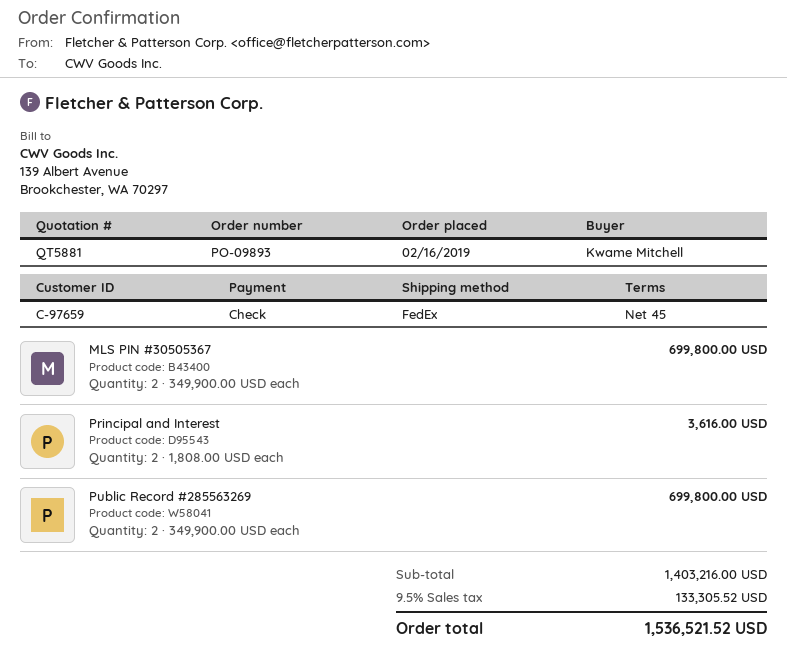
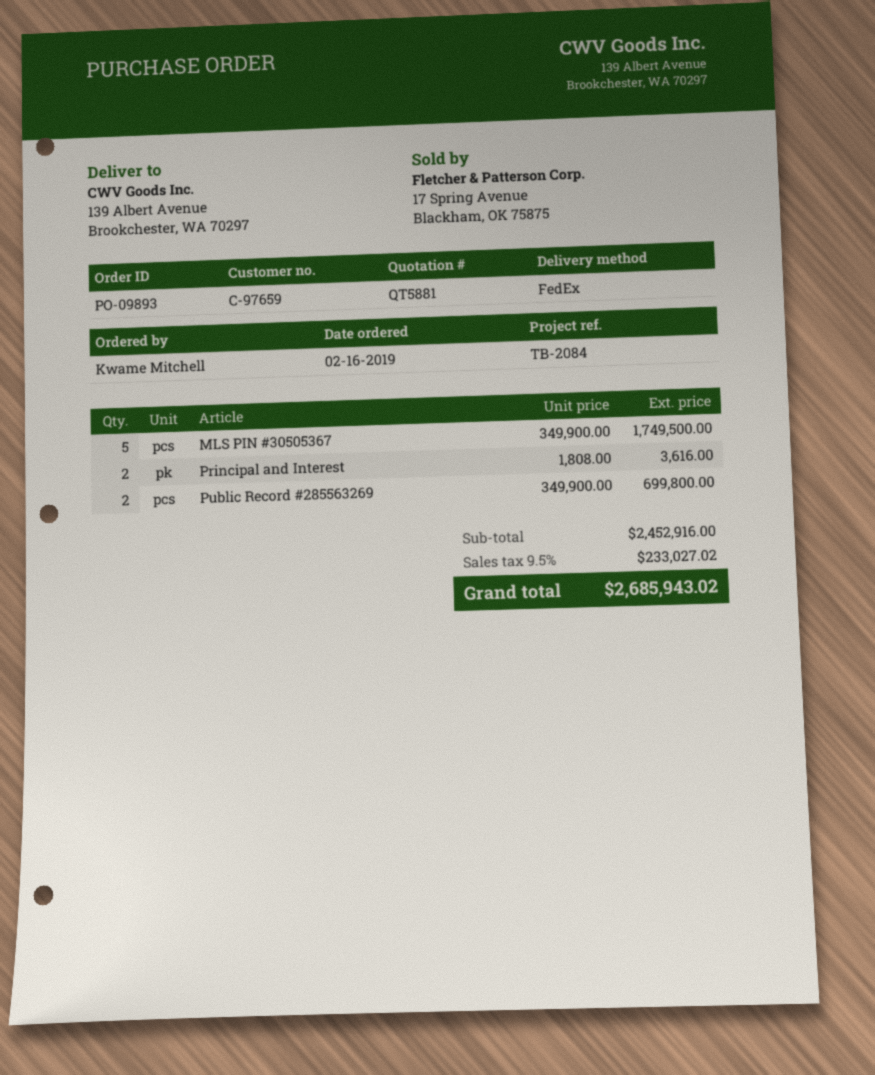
MLS PIN #30505367: 2 x 349900.00 = 699800.00 -> 5 x 349900.00 = 1749500.00
subtotal: 1403216.00 -> 2452916.00
tax: 9.5% = 133305.52 -> 9.5% = 233027.02
total: 1536521.52 -> 2685943.02

